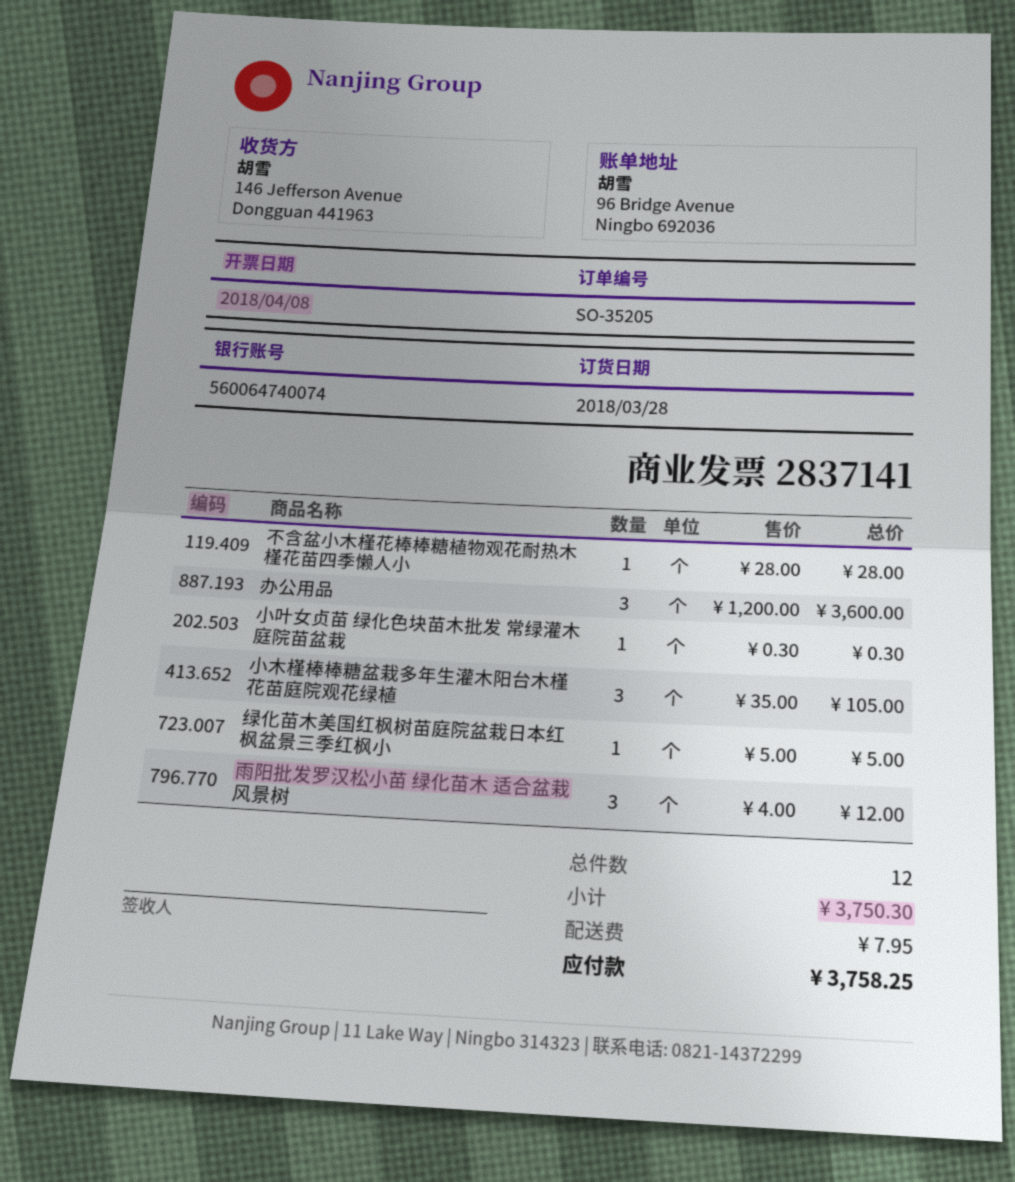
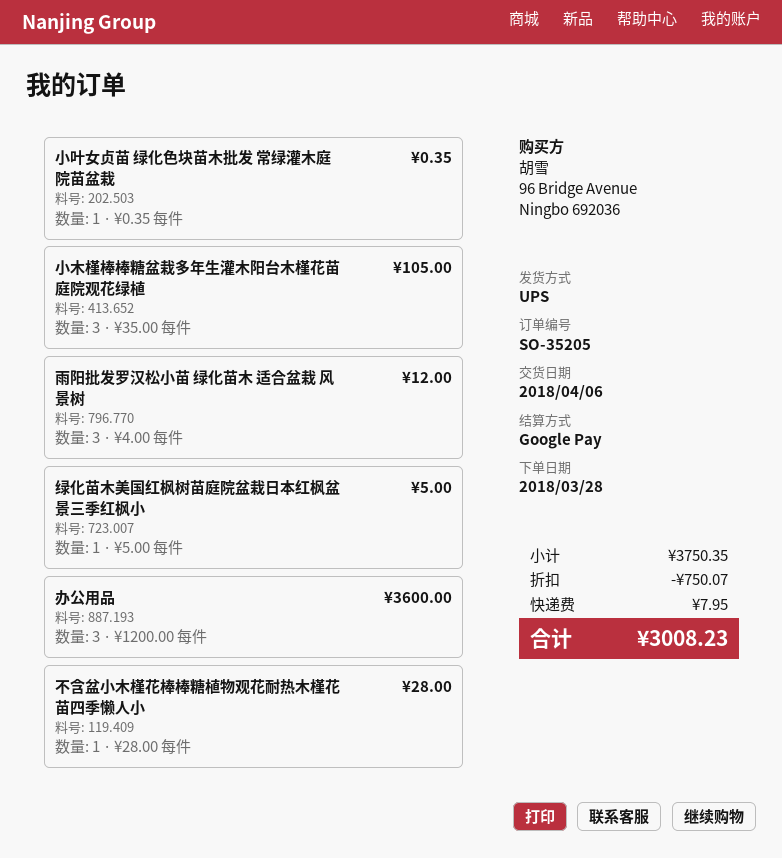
小叶女贞苗 绿化色块苗木批发 常绿灌木庭院苗盆栽: 1 x 0.30 = 0.30 -> 1 x 0.35 = 0.35
subtotal: 3750.30 -> 3750.35
discount: none -> 750.07
total: 3758.25 -> 3008.23

